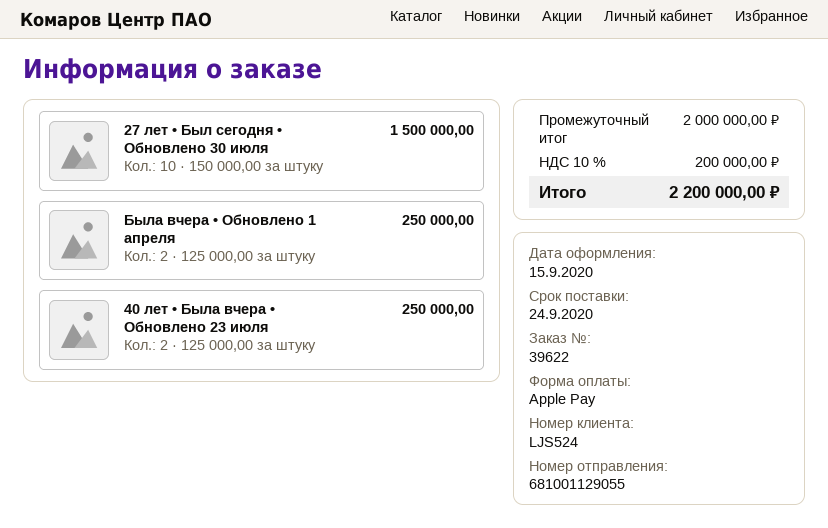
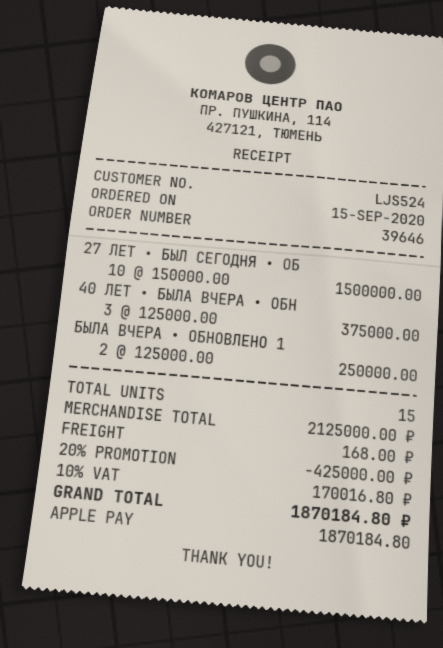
order number: 39622 -> 39646
40 лет • Была вчера • Обновлено 23 июля: 2 x 125000.00 = 250000.00 -> 3 x 125000.00 = 375000.00
subtotal: 2000000.00 -> 2125000.00
discount: none -> 20% = 425000.00
shipping: none -> 168.00
tax: 10% = 200000.00 -> 10% = 170016.80
total: 2200000.00 -> 1870184.80

